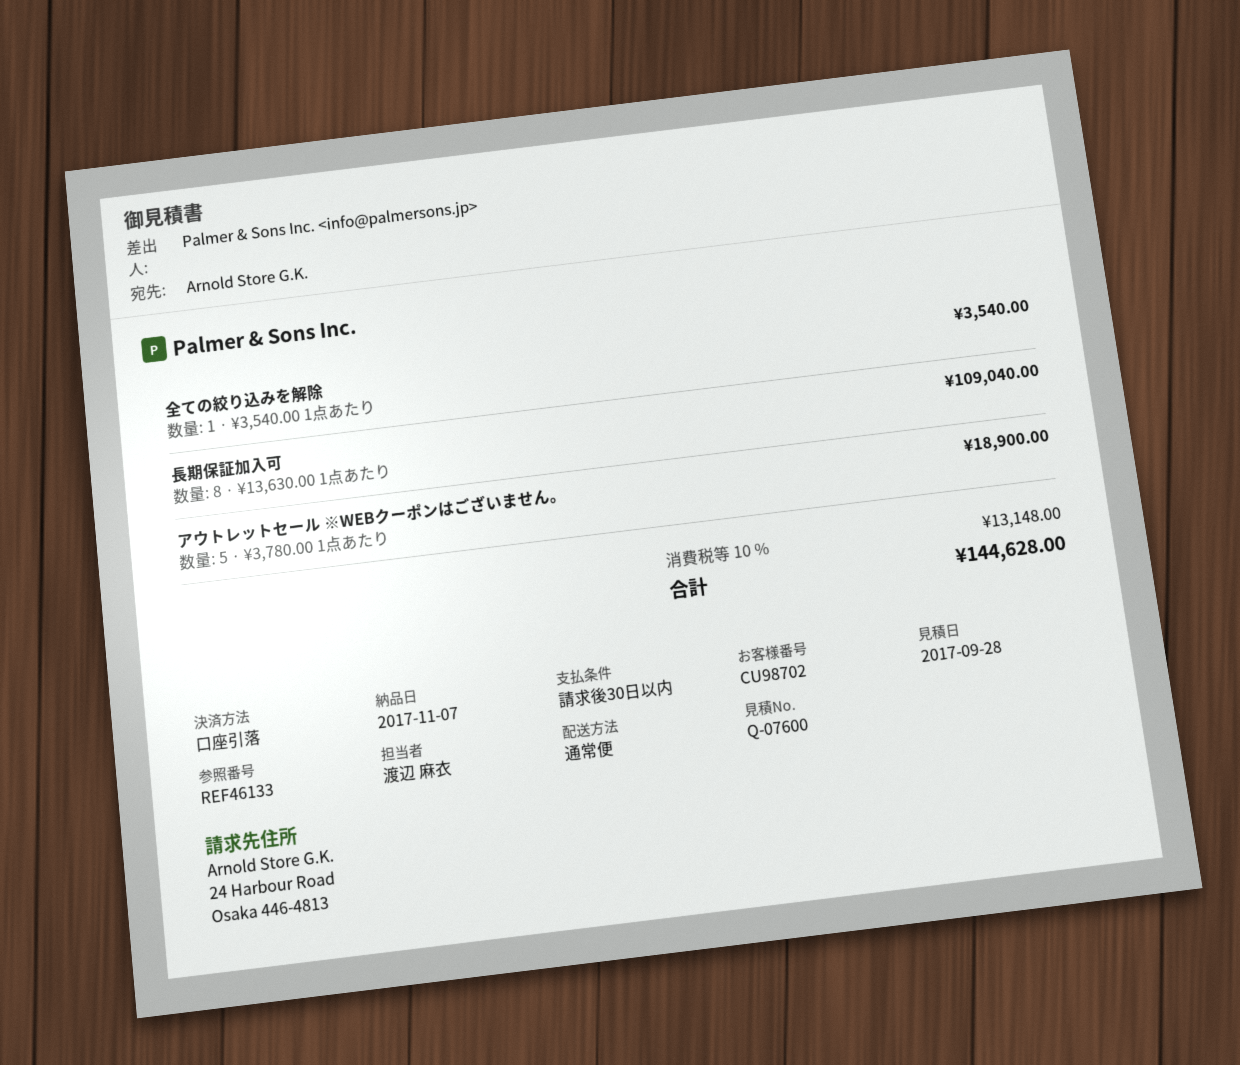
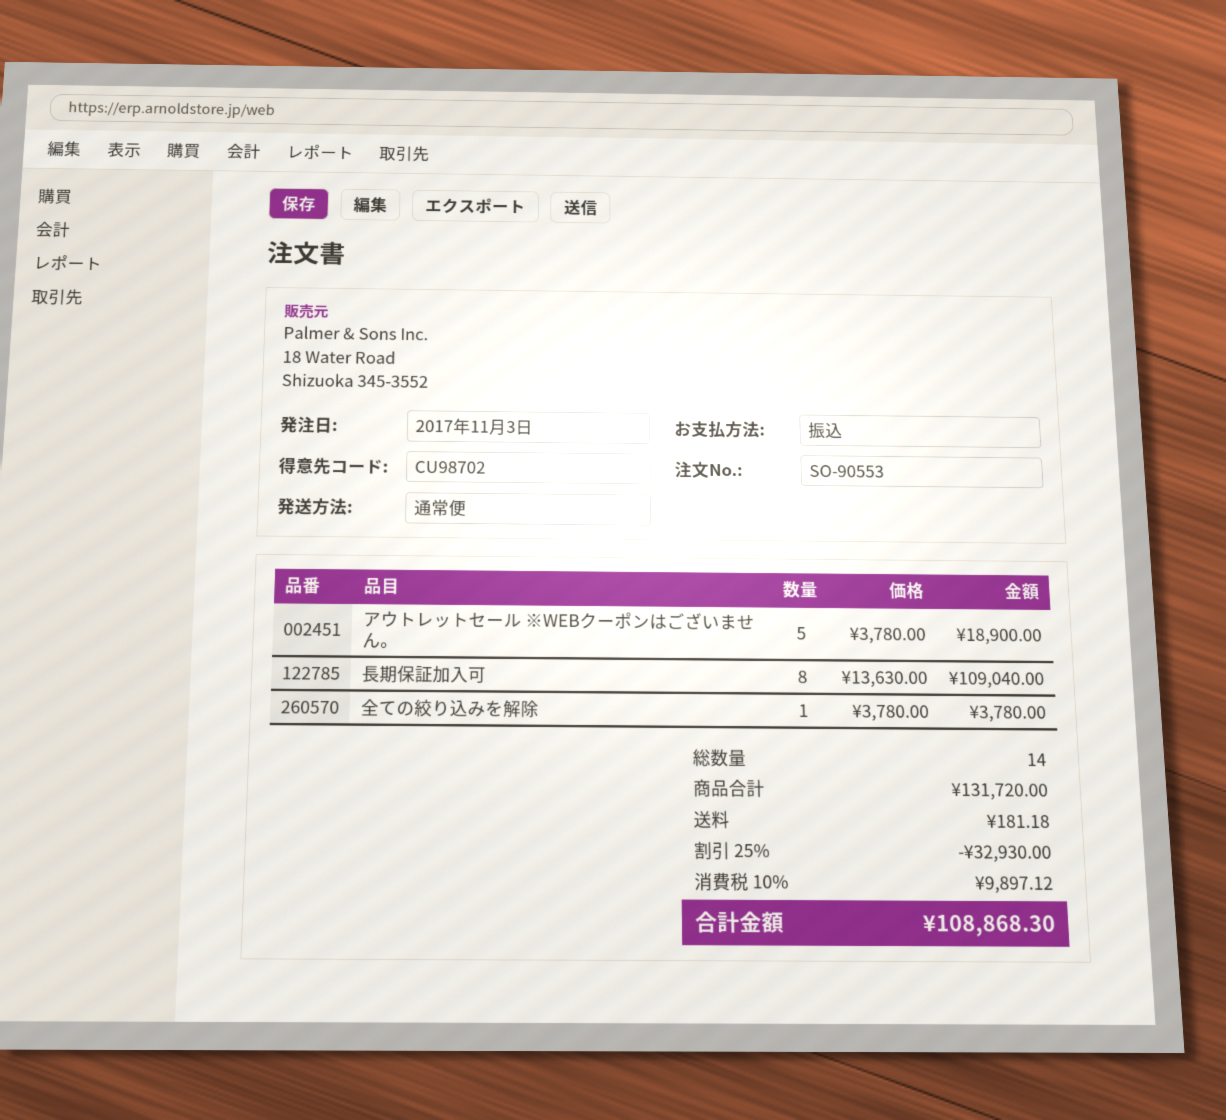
payment method: direct debit -> bank transfer
全ての絞り込みを解除: 1 x 3540.00 = 3540.00 -> 1 x 3780.00 = 3780.00
discount: none -> 25% = 32930.00
shipping: none -> 181.18
tax: 10% = 13148.00 -> 10% = 9897.12
total: 144628.00 -> 108868.30

